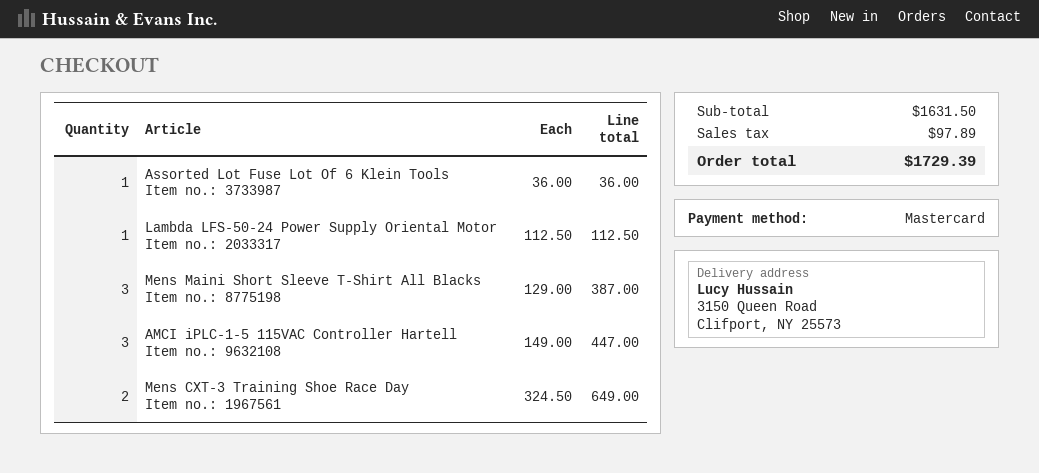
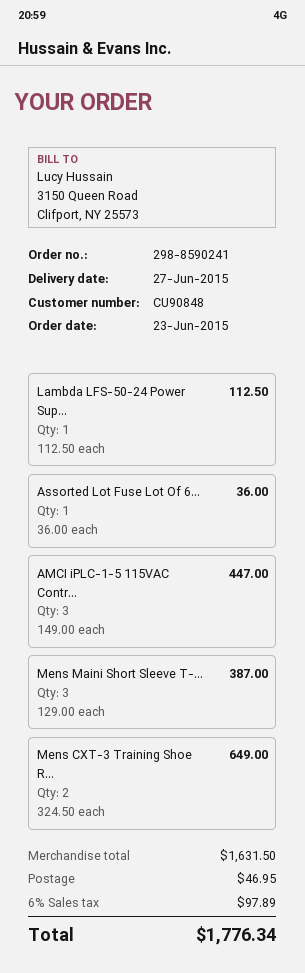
shipping: none -> 46.95
total: 1729.39 -> 1776.34

